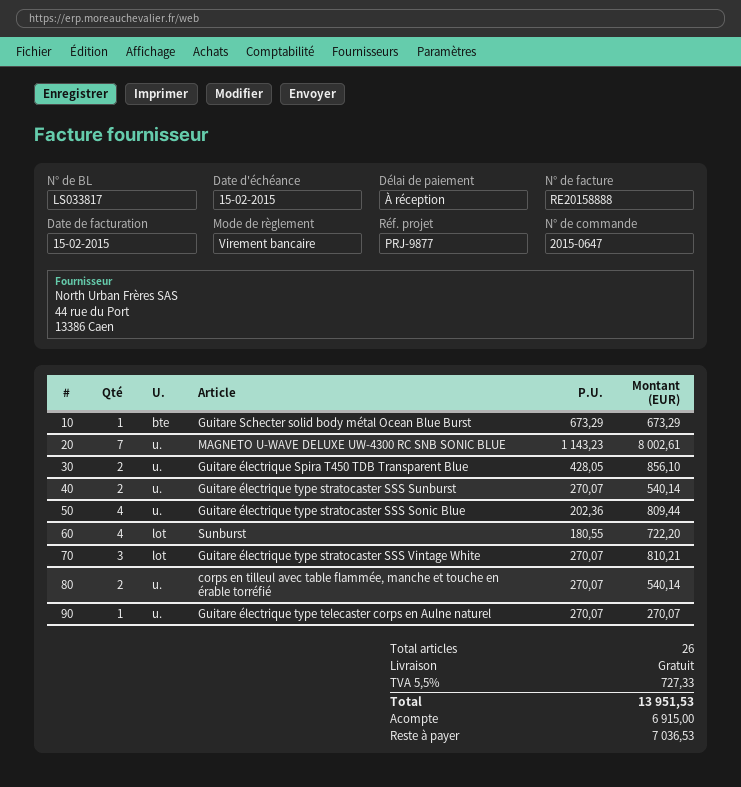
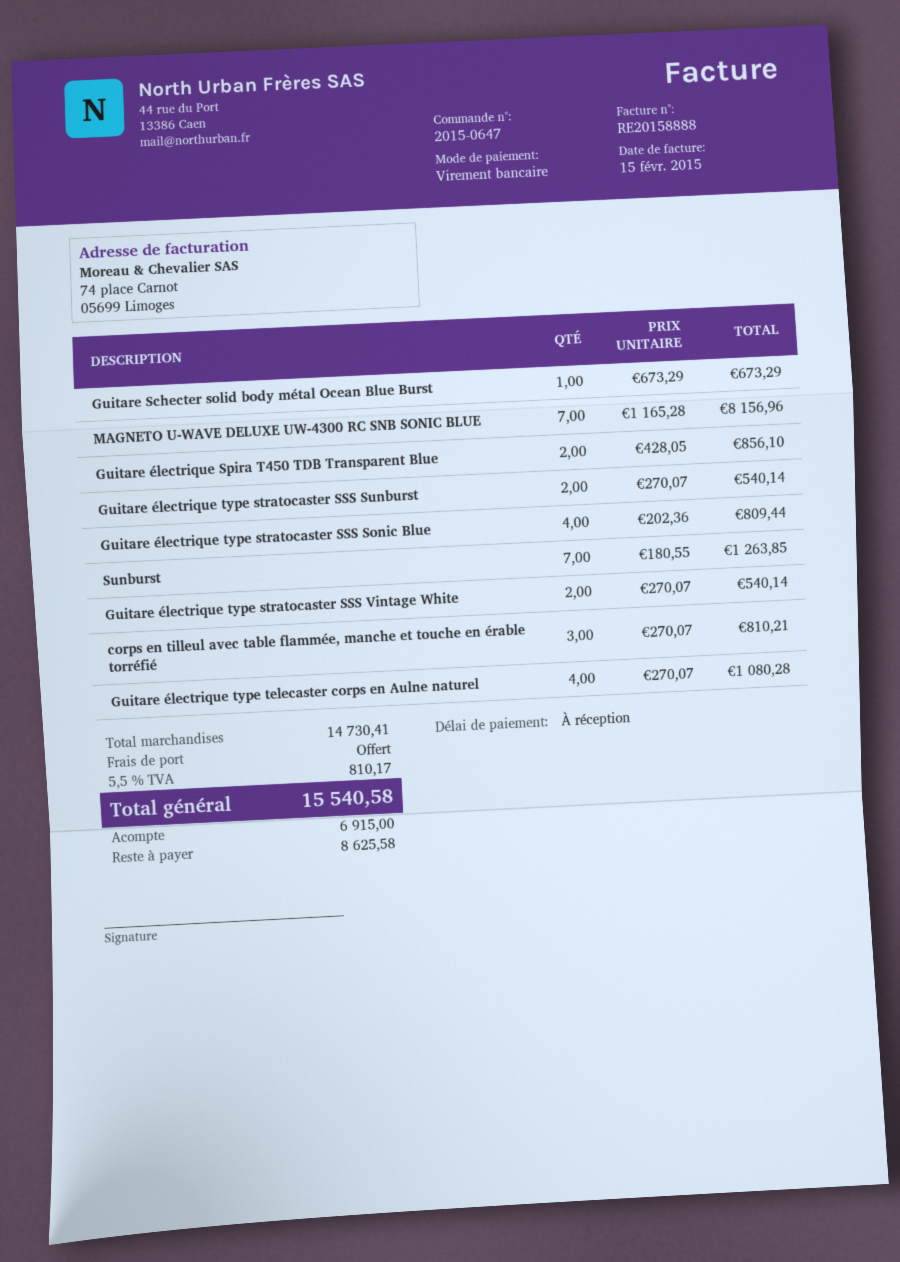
MAGNETO U-WAVE DELUXE UW-4300 RC SNB SONIC BLUE: 7 x 1143.23 = 8002.61 -> 7 x 1165.28 = 8156.96
Sunburst: 4 x 180.55 = 722.20 -> 7 x 180.55 = 1263.85
Guitare électrique type stratocaster SSS Vintage White: 3 x 270.07 = 810.21 -> 2 x 270.07 = 540.14
corps en tilleul avec table flammée, manche et touche en érable torréfié: 2 x 270.07 = 540.14 -> 3 x 270.07 = 810.21
Guitare électrique type telecaster corps en Aulne naturel: 1 x 270.07 = 270.07 -> 4 x 270.07 = 1080.28
tax: 5.5% = 727.33 -> 5.5% = 810.17
total: 13951.53 -> 15540.58
balance: 7036.53 -> 8625.58

